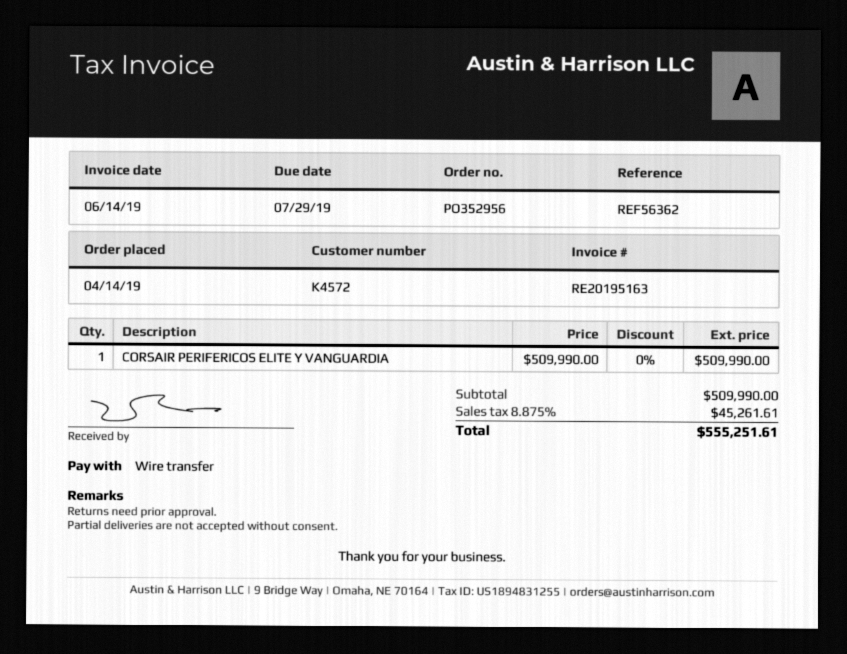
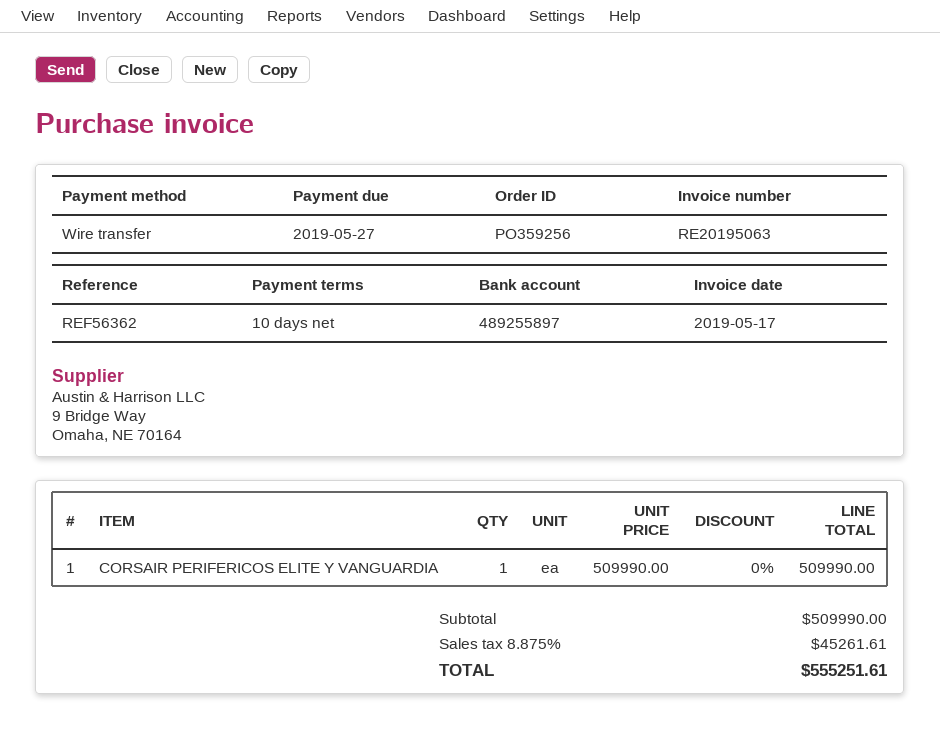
order number: PO352956 -> PO359256
invoice number: RE20195163 -> RE20195063
invoice date: 2019-06-14 -> 2019-05-17
due date: 2019-07-29 -> 2019-05-27

